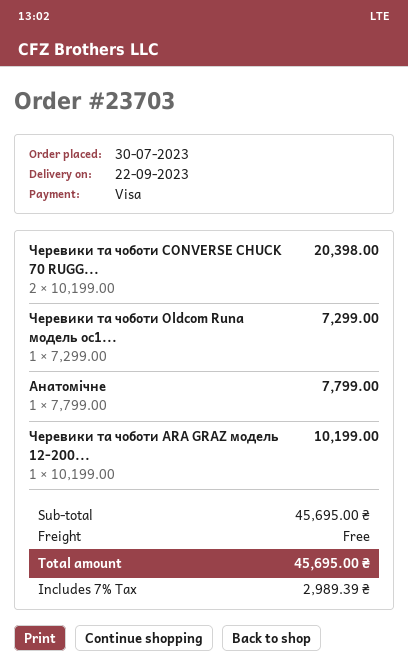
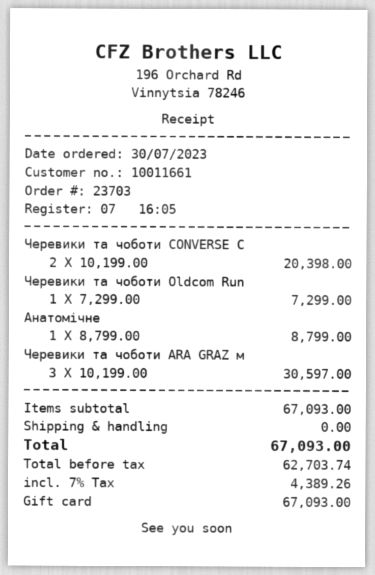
payment method: Visa -> gift card
Анатомічне: 1 x 7799.00 = 7799.00 -> 1 x 8799.00 = 8799.00
Черевики та чоботи ARA GRAZ модель 12-200...: 1 x 10199.00 = 10199.00 -> 3 x 10199.00 = 30597.00
subtotal: 45695.00 -> 67093.00
tax: 7% = 2989.39 -> 7% = 4389.26
total: 45695.00 -> 67093.00

